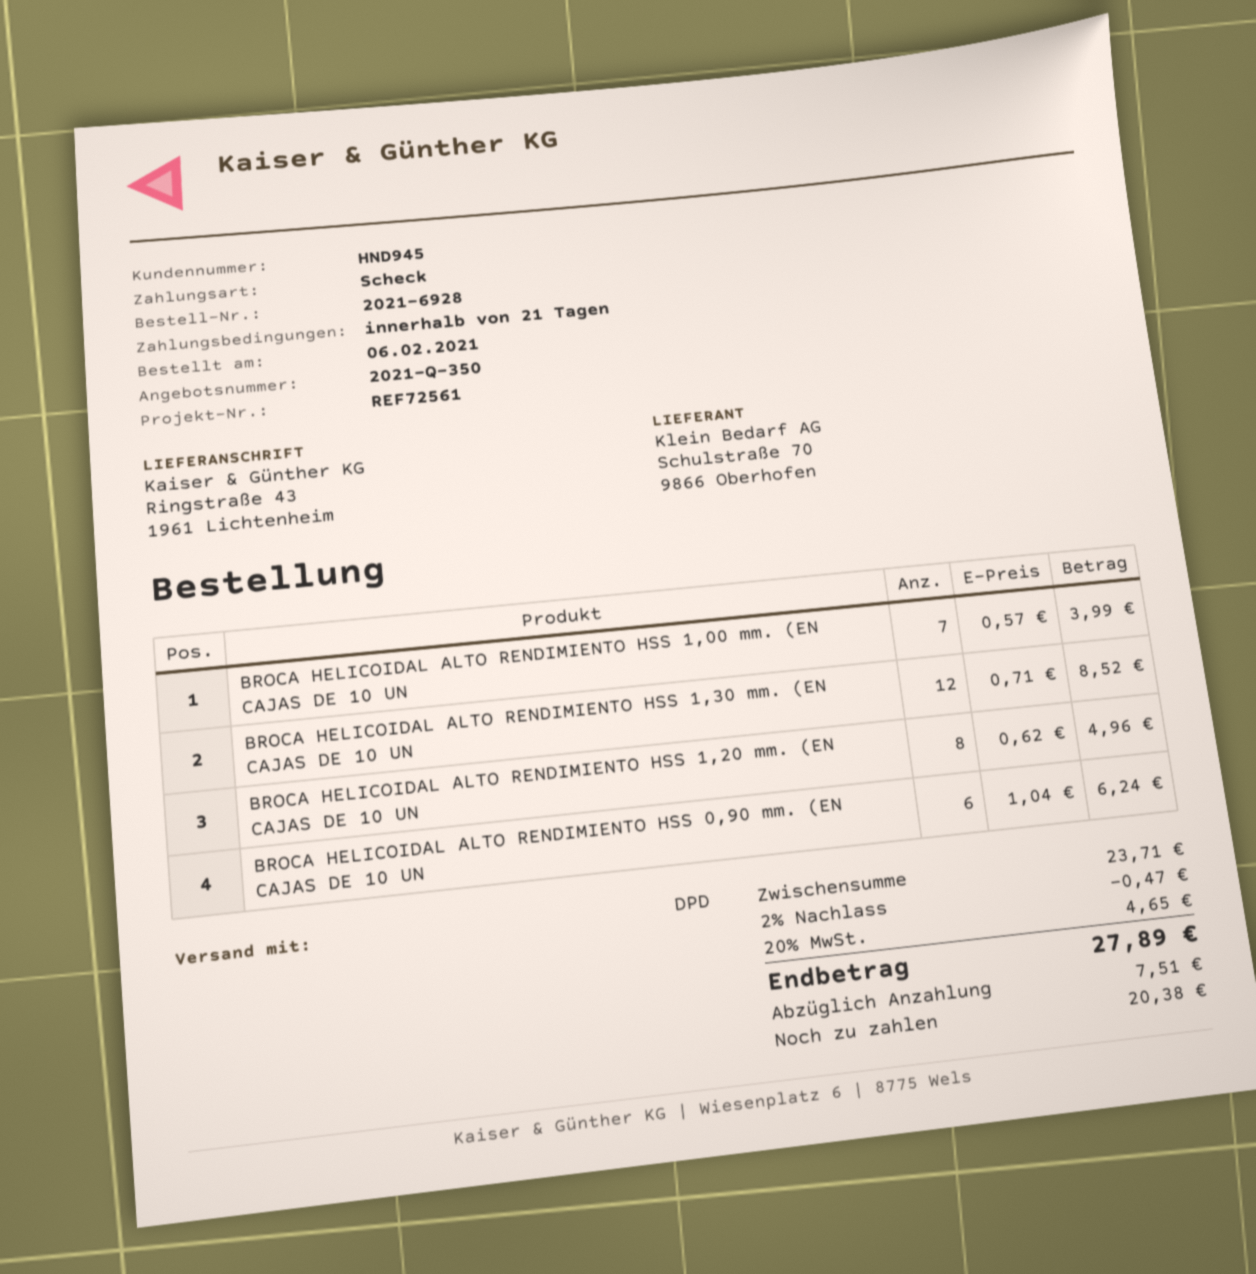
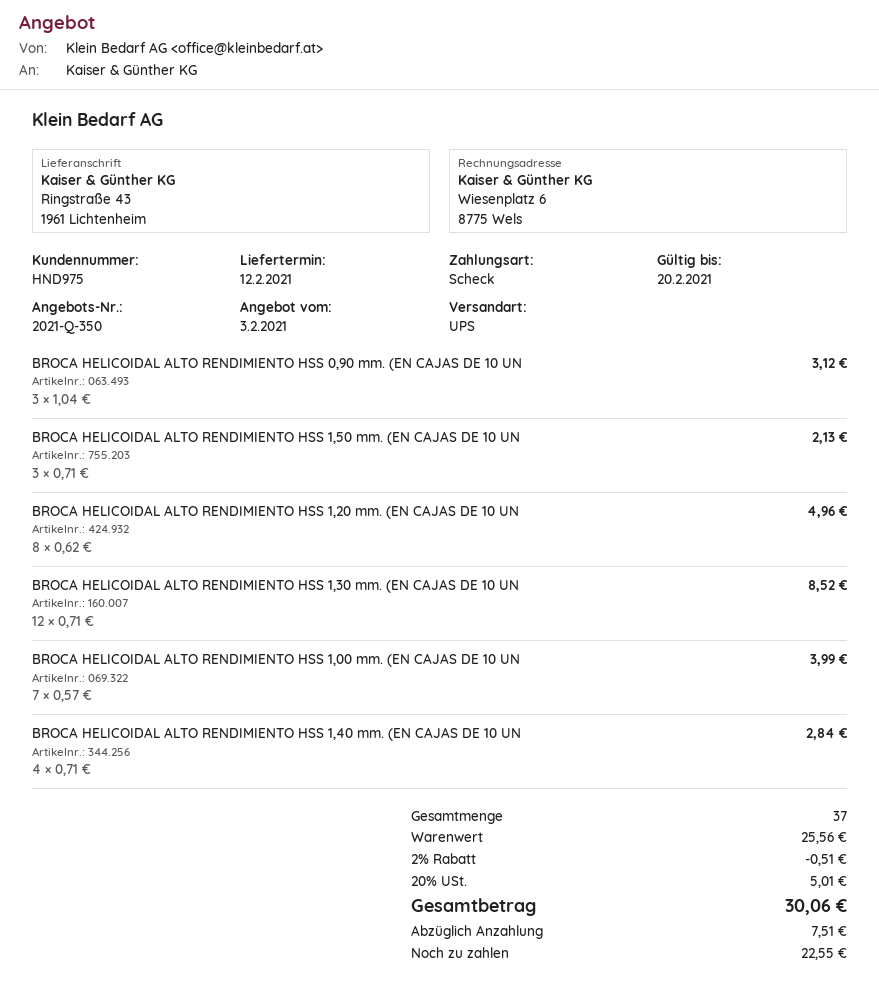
customer number: HND945 -> HND975
shipping method: DPD -> UPS
BROCA HELICOIDAL ALTO RENDIMIENTO HSS 0,90 mm. (EN CAJAS DE 10 UN: 6 x 1.04 = 6.24 -> 3 x 1.04 = 3.12
BROCA HELICOIDAL ALTO RENDIMIENTO HSS 1,50 mm. (EN CAJAS DE 10 UN: none -> 3 x 0.71 = 2.13
BROCA HELICOIDAL ALTO RENDIMIENTO HSS 1,40 mm. (EN CAJAS DE 10 UN: none -> 4 x 0.71 = 2.84
subtotal: 23.71 -> 25.56
discount: 2% = 0.47 -> 2% = 0.51
tax: 20% = 4.65 -> 20% = 5.01
total: 27.89 -> 30.06
balance: 20.38 -> 22.55

